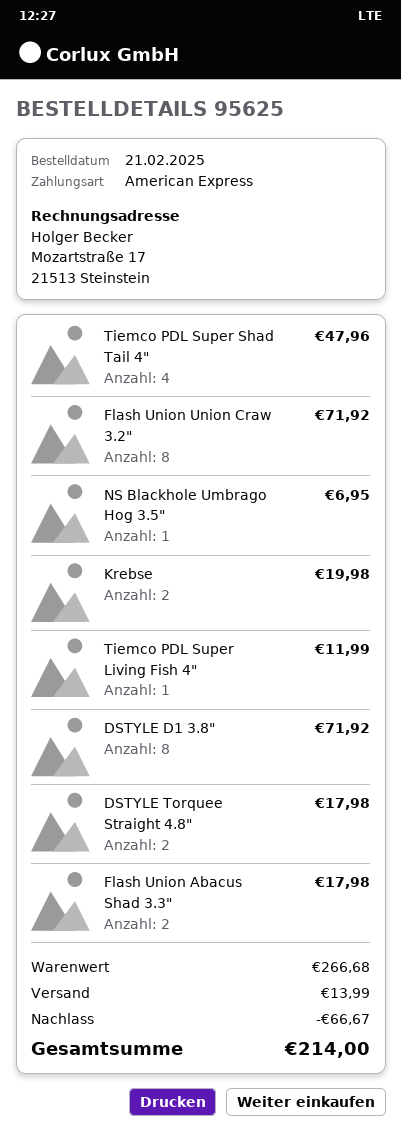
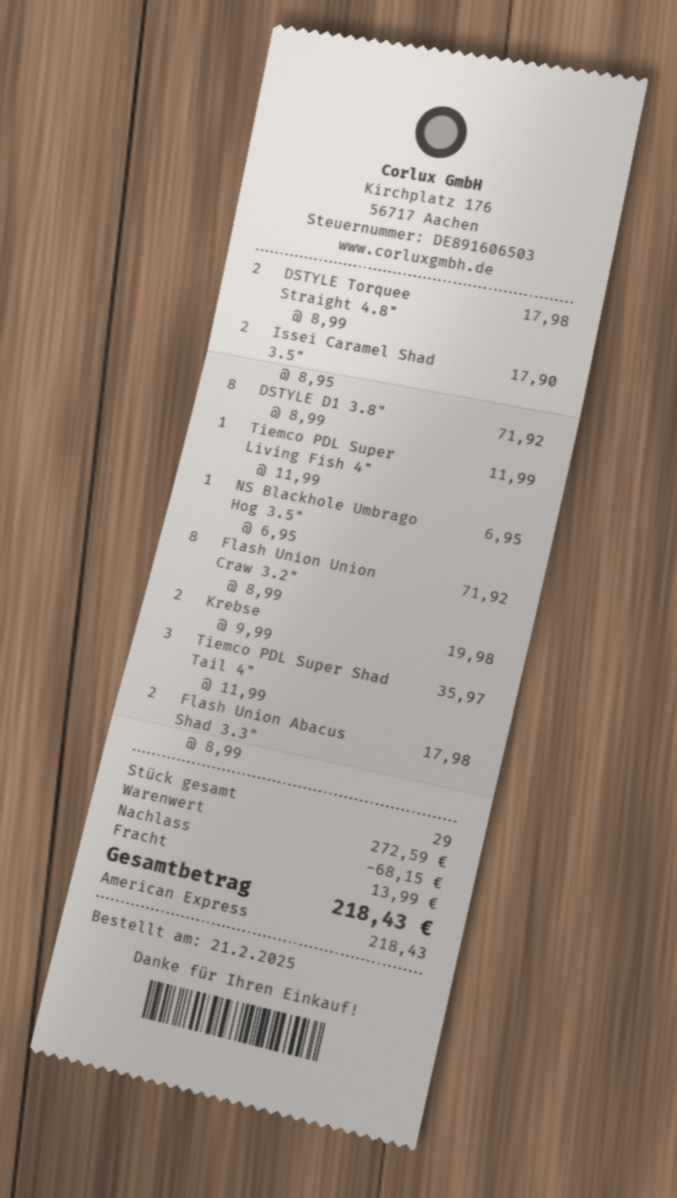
Tiemco PDL Super Shad Tail 4": 4 for 47.96 -> 3 for 35.97
Issei Caramel Shad 3.5": none -> 2 for 17.90
subtotal: 266.68 -> 272.59
discount: 66.67 -> 68.15
total: 214.00 -> 218.43

